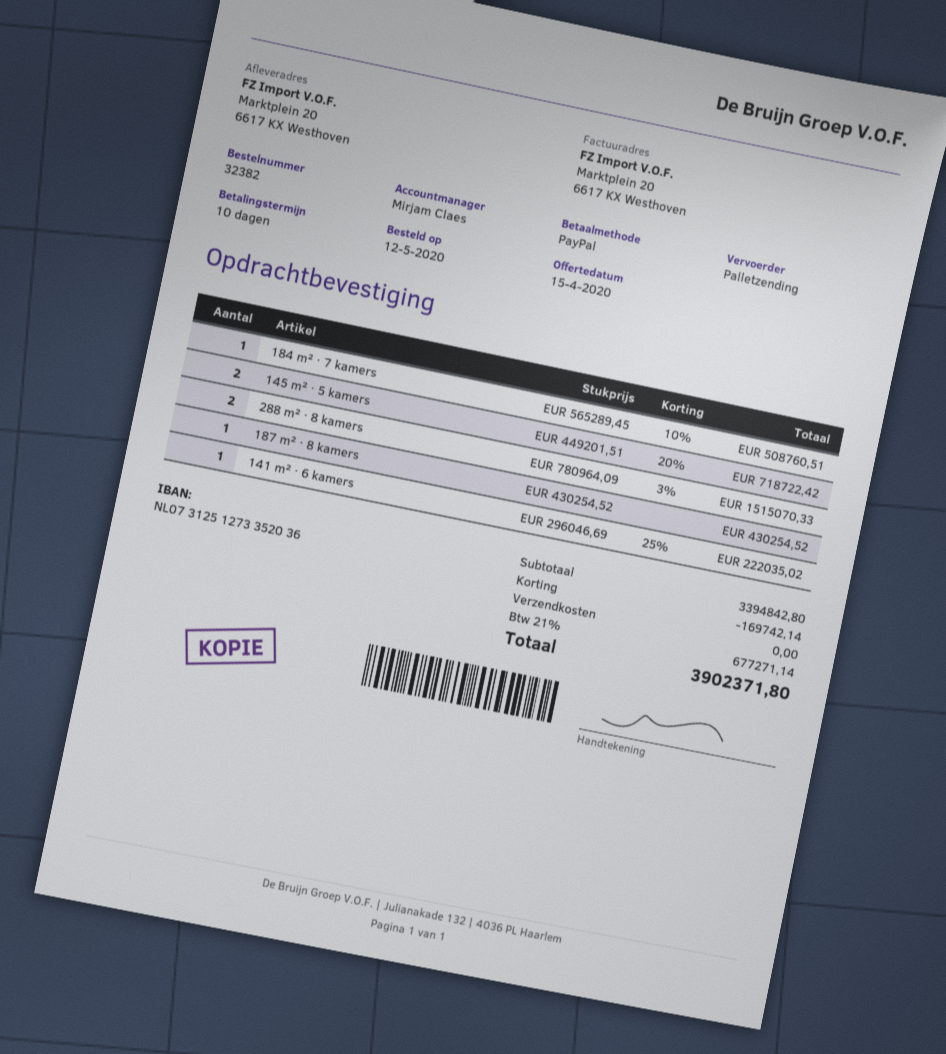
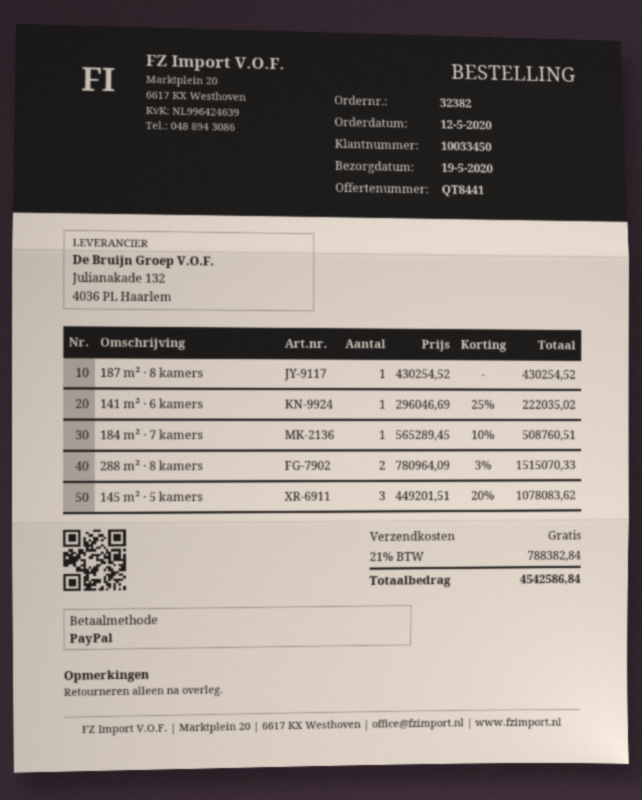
145 m² · 5 kamers: 2 x 449201.51 - 20% = 718722.42 -> 3 x 449201.51 - 20% = 1078083.62
discount: 169742.14 -> none
tax: 21% = 677271.14 -> 21% = 788382.84
total: 3902371.80 -> 4542586.84

